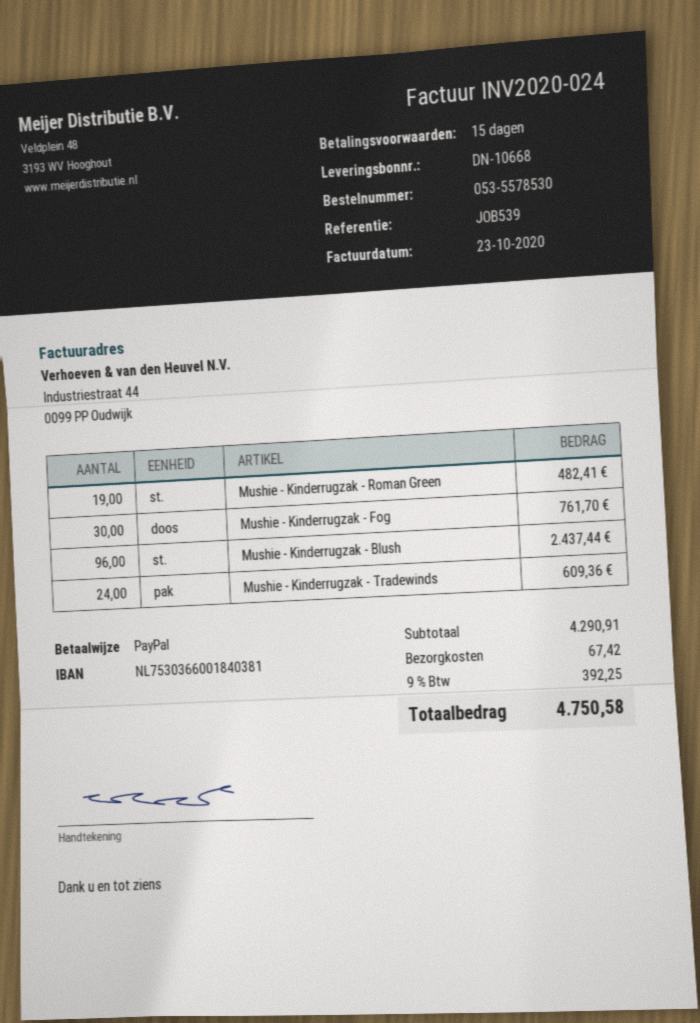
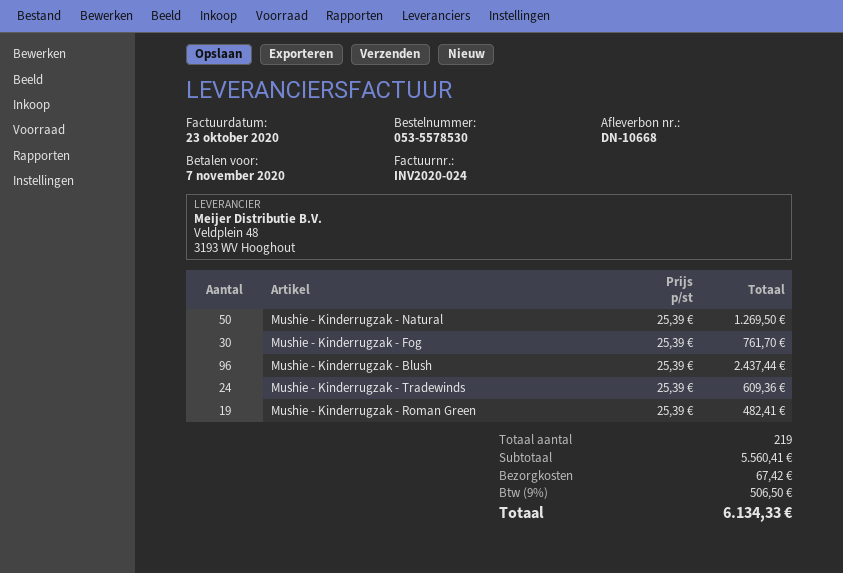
Mushie - Kinderrugzak - Natural: none -> 50 for 1269.50
subtotal: 4290.91 -> 5560.41
tax: 9% = 392.25 -> 9% = 506.50
total: 4750.58 -> 6134.33

